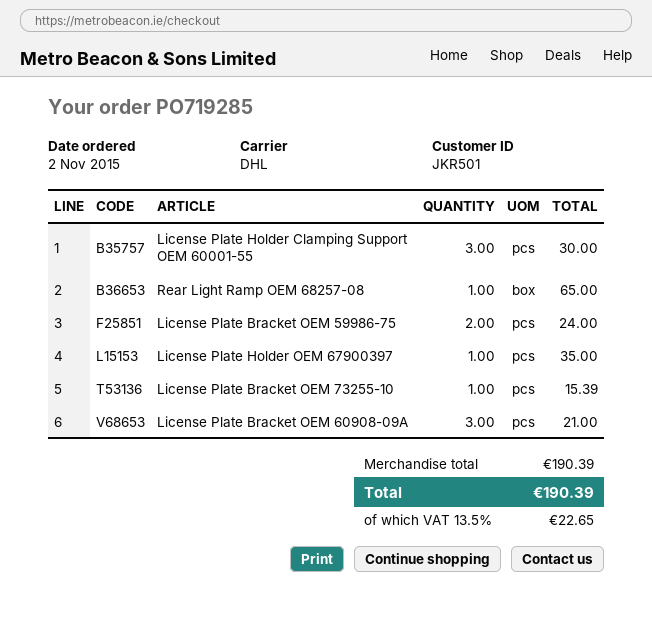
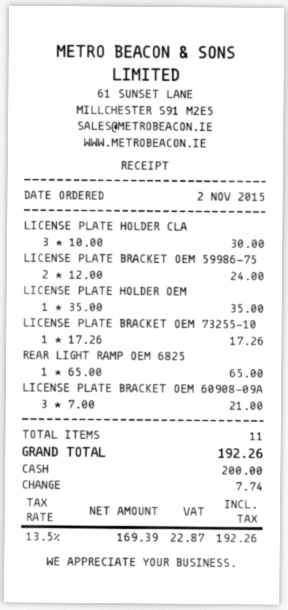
License Plate Bracket OEM 73255-10: 1 for 15.39 -> 1 for 17.26
tax: 13.5% = 22.65 -> 13.5% = 22.87
total: 190.39 -> 192.26

